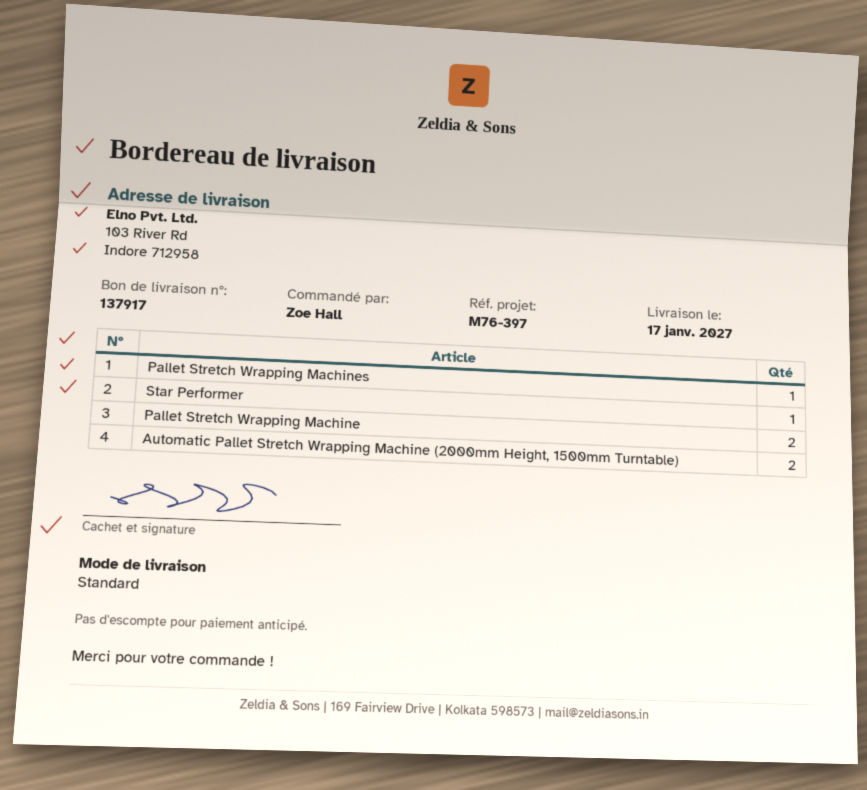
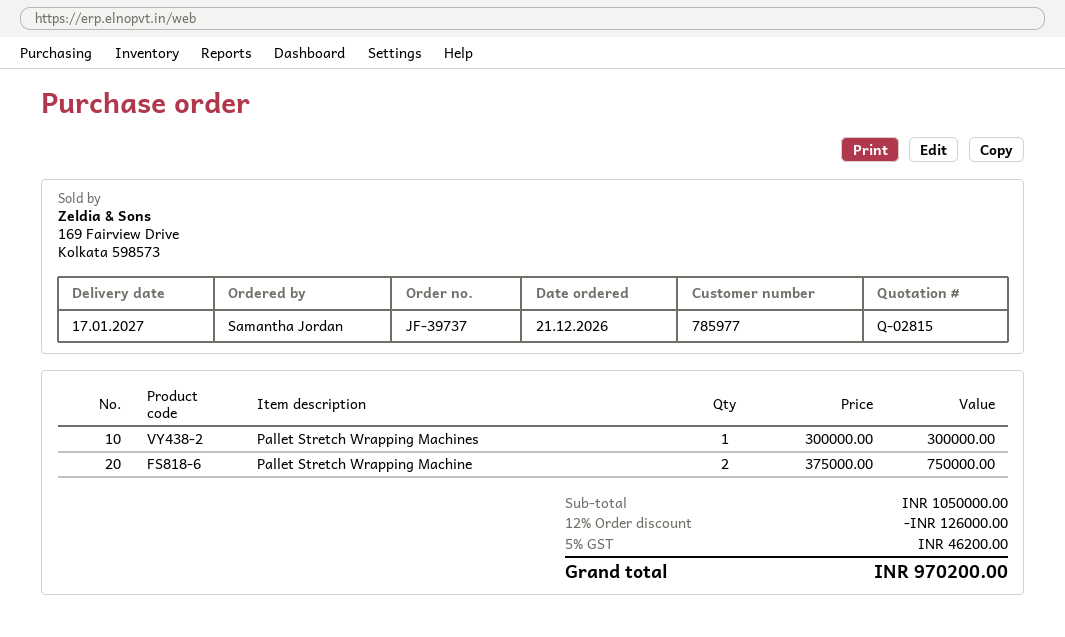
ordered by: Zoe Hall -> Samantha Jordan
Star Performer: 1 -> none
Automatic Pallet Stretch Wrapping Machine (2000mm Height, 1500mm Turntable): 2 -> none

